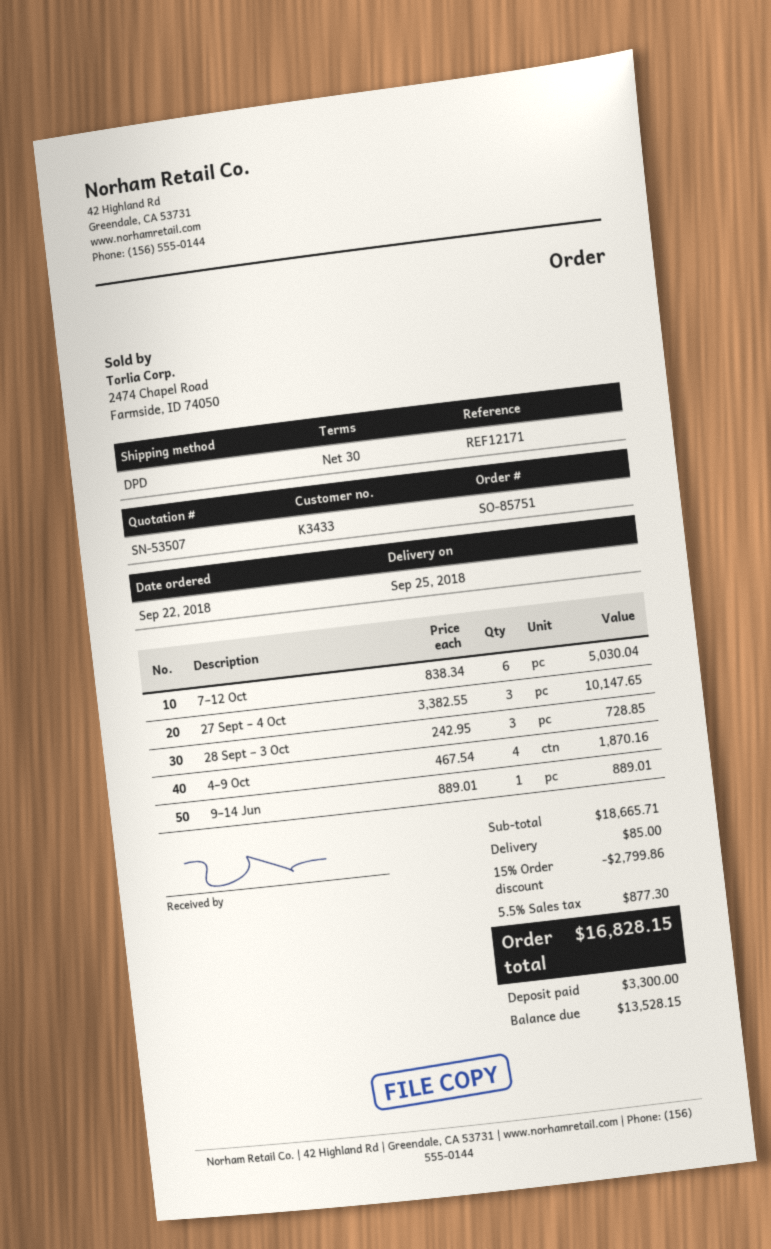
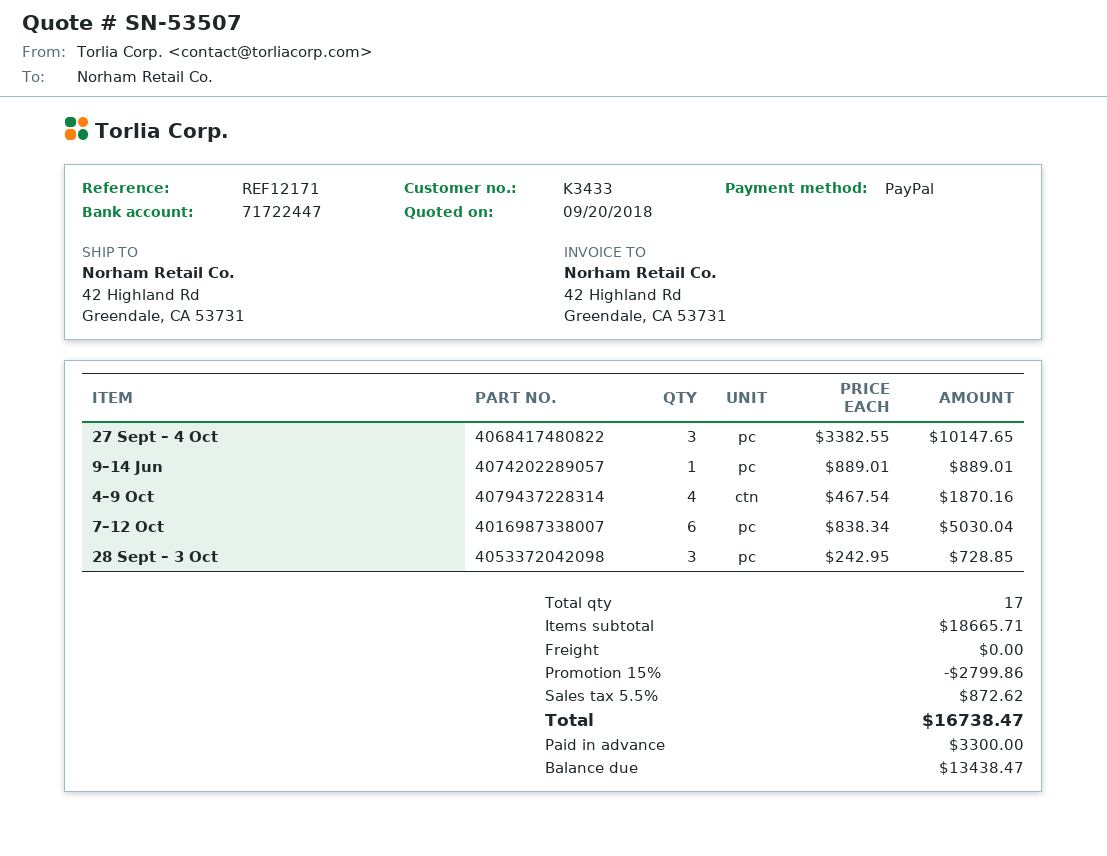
shipping: 85.00 -> 0.00
tax: 5.5% = 877.30 -> 5.5% = 872.62
total: 16828.15 -> 16738.47
balance: 13528.15 -> 13438.47

